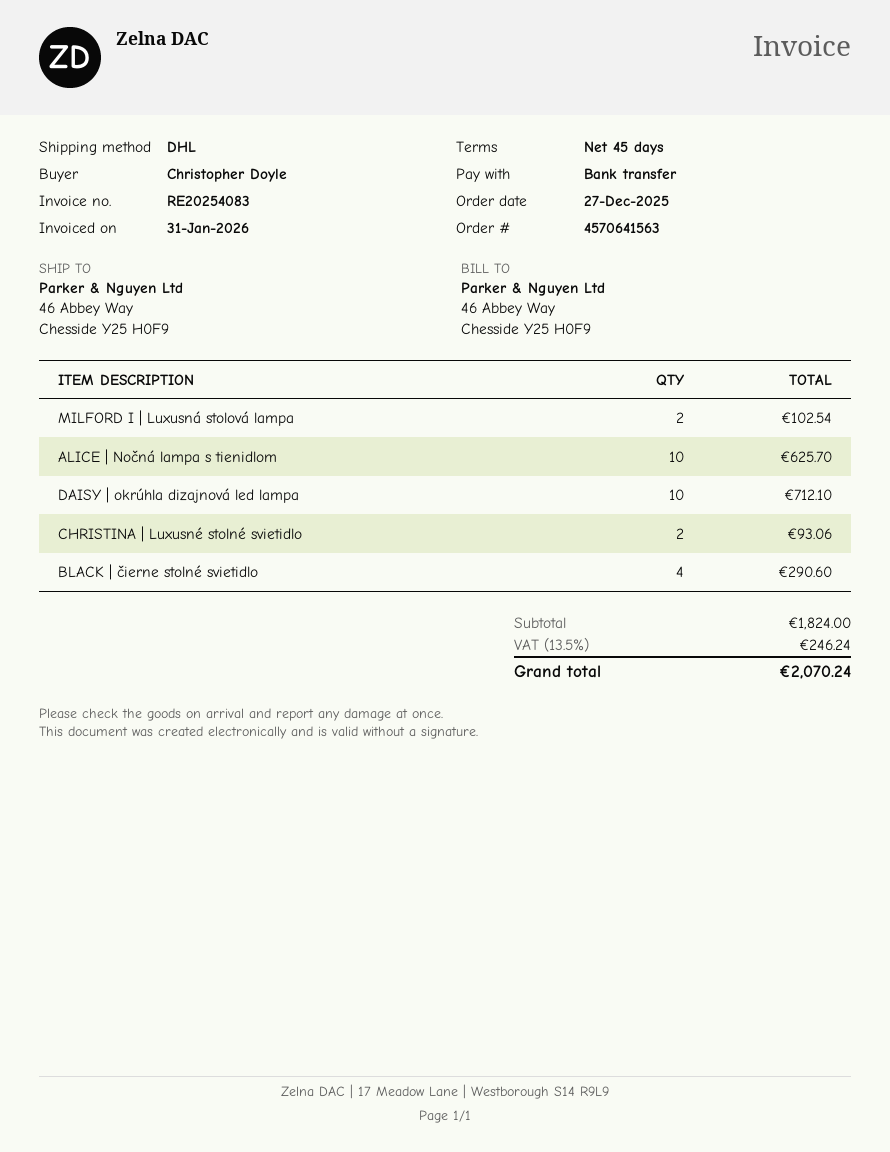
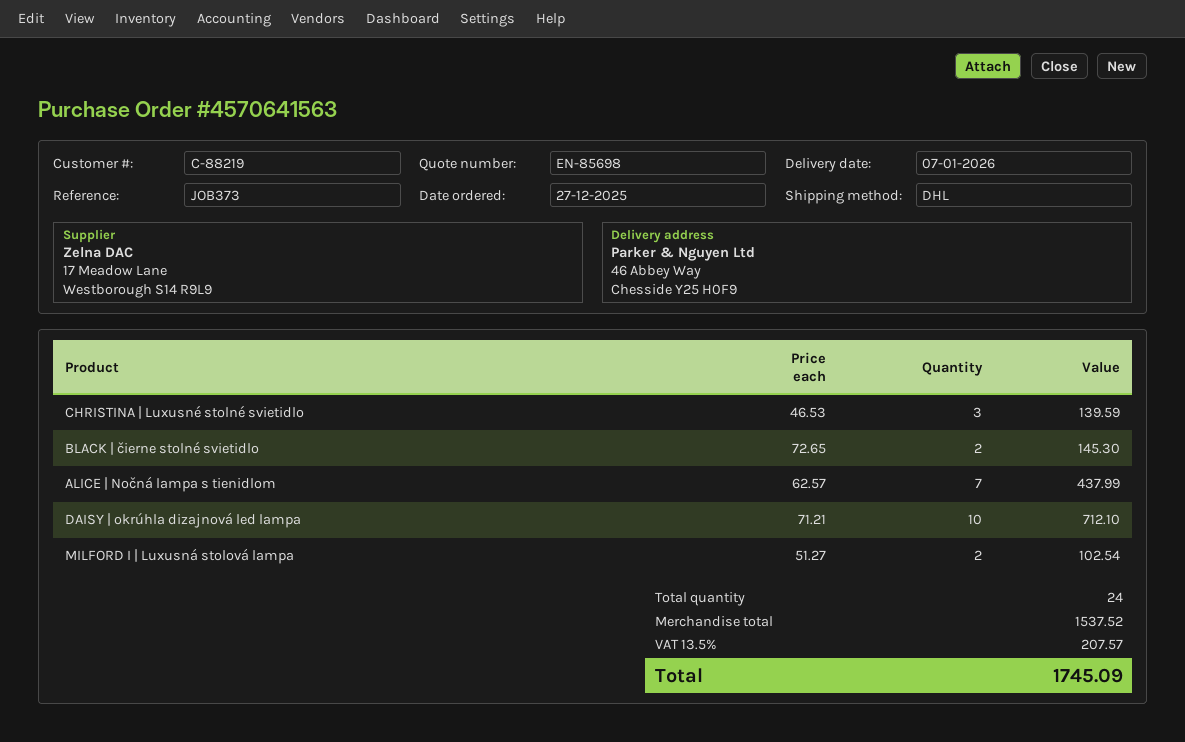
ALICE | Nočná lampa s tienidlom: 10 for 625.70 -> 7 for 437.99
CHRISTINA | Luxusné stolné svietidlo: 2 for 93.06 -> 3 for 139.59
BLACK | čierne stolné svietidlo: 4 for 290.60 -> 2 for 145.30
subtotal: 1824.00 -> 1537.52
tax: 13.5% = 246.24 -> 13.5% = 207.57
total: 2070.24 -> 1745.09

